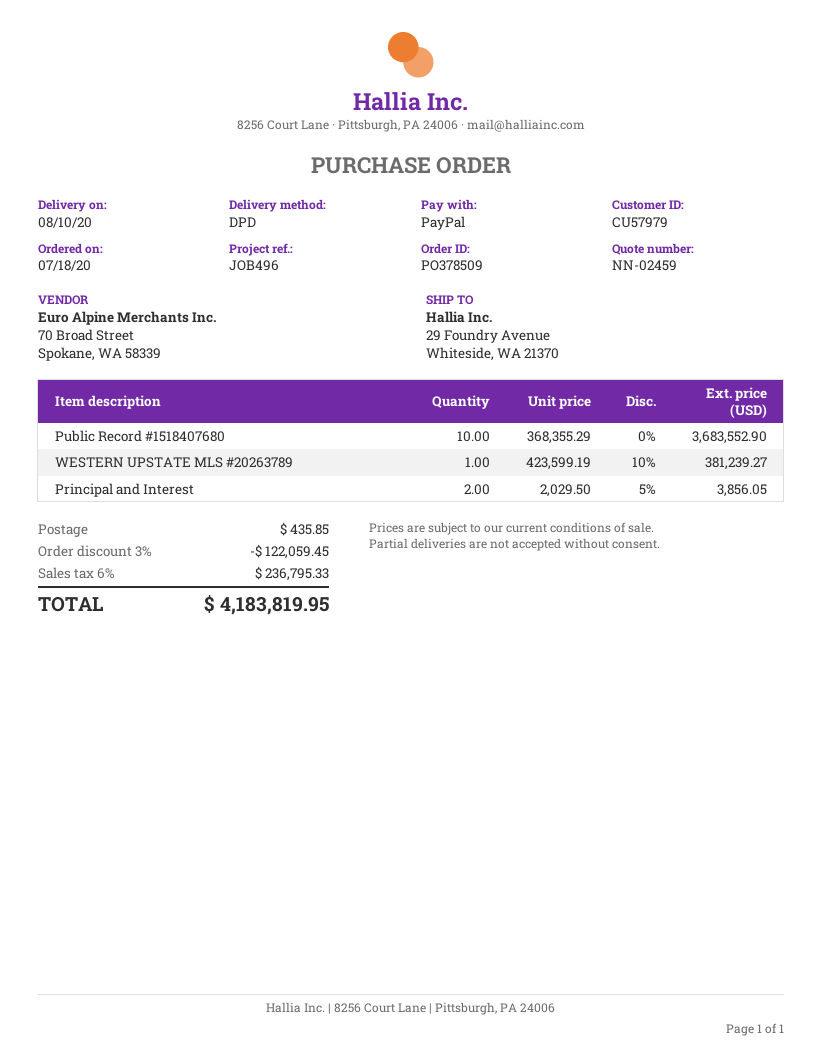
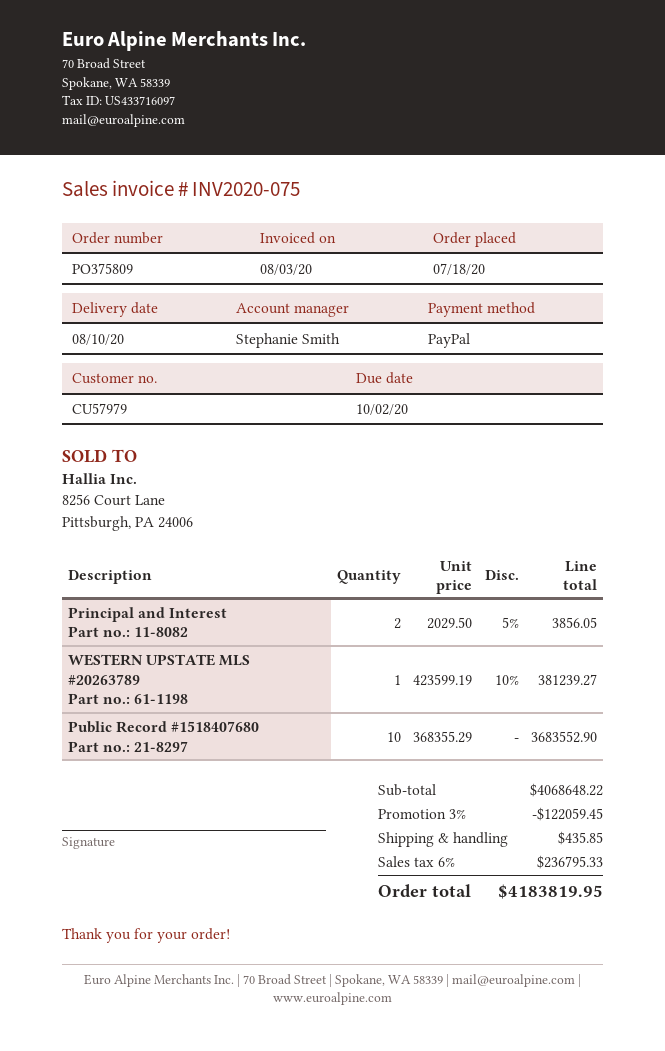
order number: PO378509 -> PO375809

